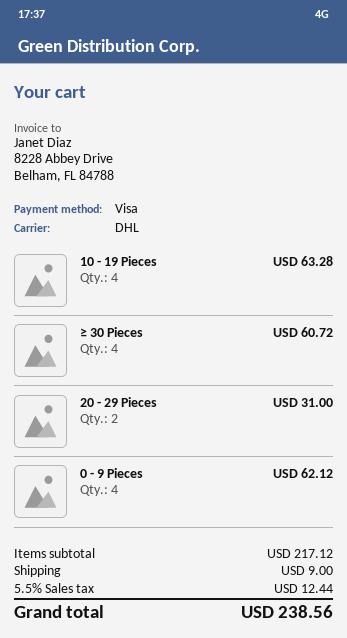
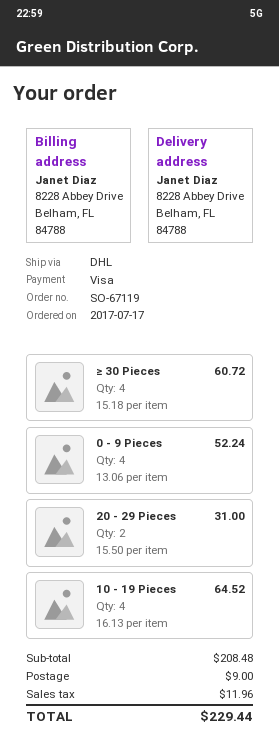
10 - 19 Pieces: 4 for 63.28 -> 4 for 64.52
0 - 9 Pieces: 4 for 62.12 -> 4 for 52.24
subtotal: 217.12 -> 208.48
tax: 12.44 -> 11.96
total: 238.56 -> 229.44

